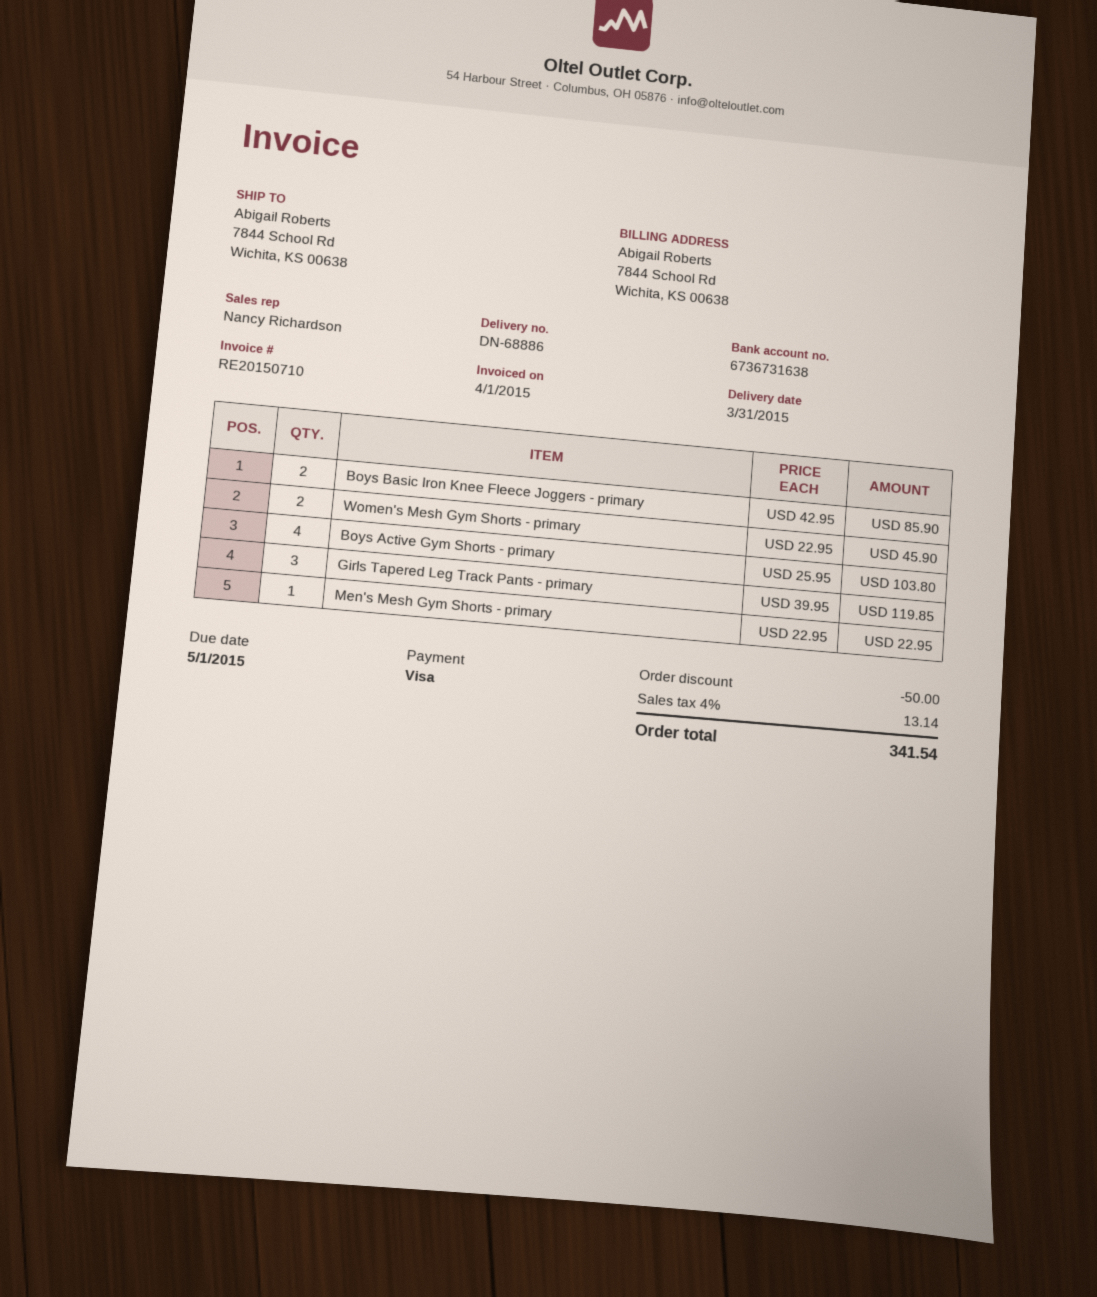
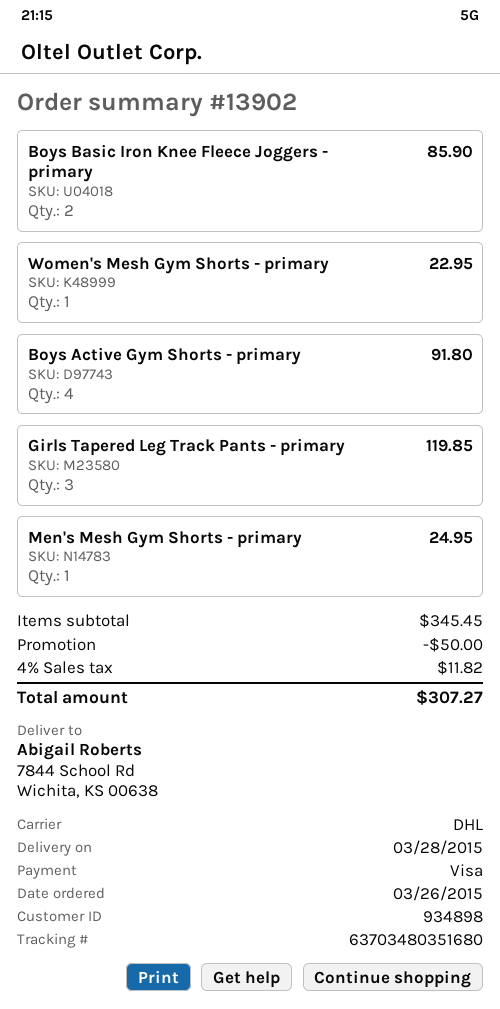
delivery date: 2015-03-31 -> 2015-03-28
Women's Mesh Gym Shorts - primary: 2 for 45.90 -> 1 for 22.95
Boys Active Gym Shorts - primary: 4 for 103.80 -> 4 for 91.80
Men's Mesh Gym Shorts - primary: 1 for 22.95 -> 1 for 24.95
tax: 4% = 13.14 -> 4% = 11.82
total: 341.54 -> 307.27

